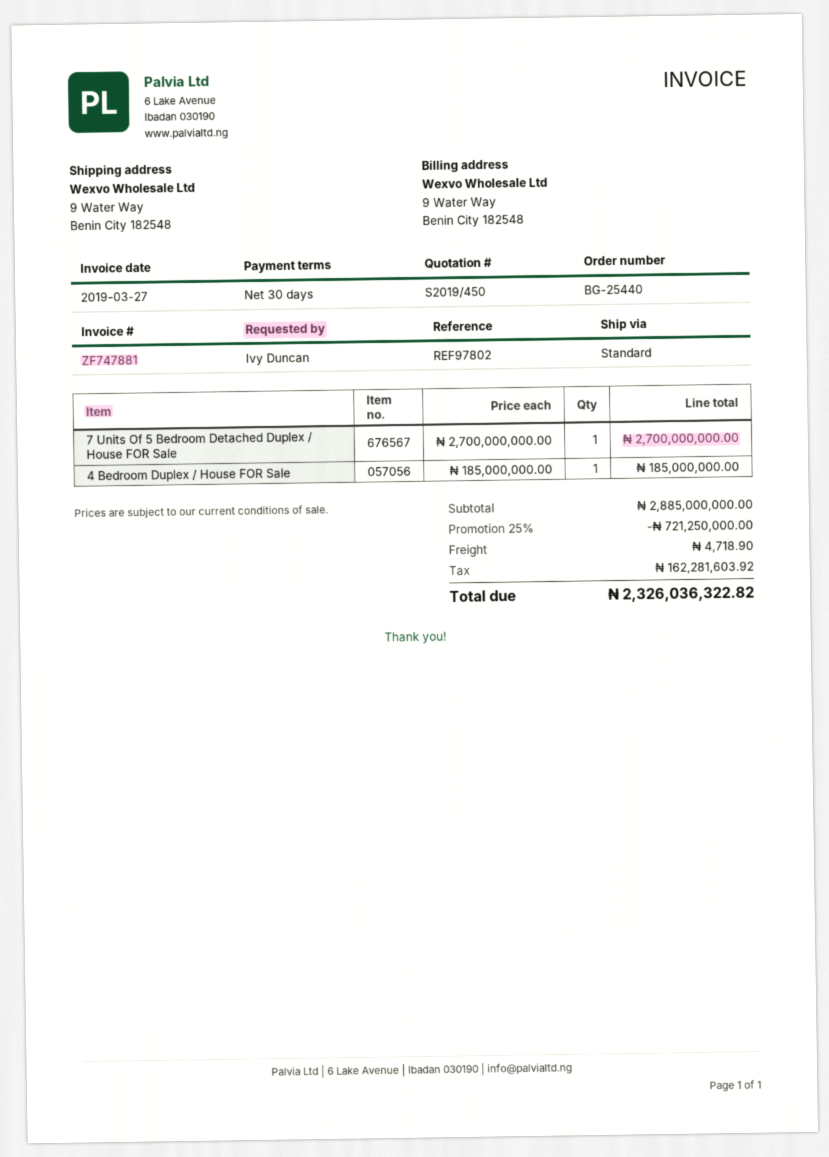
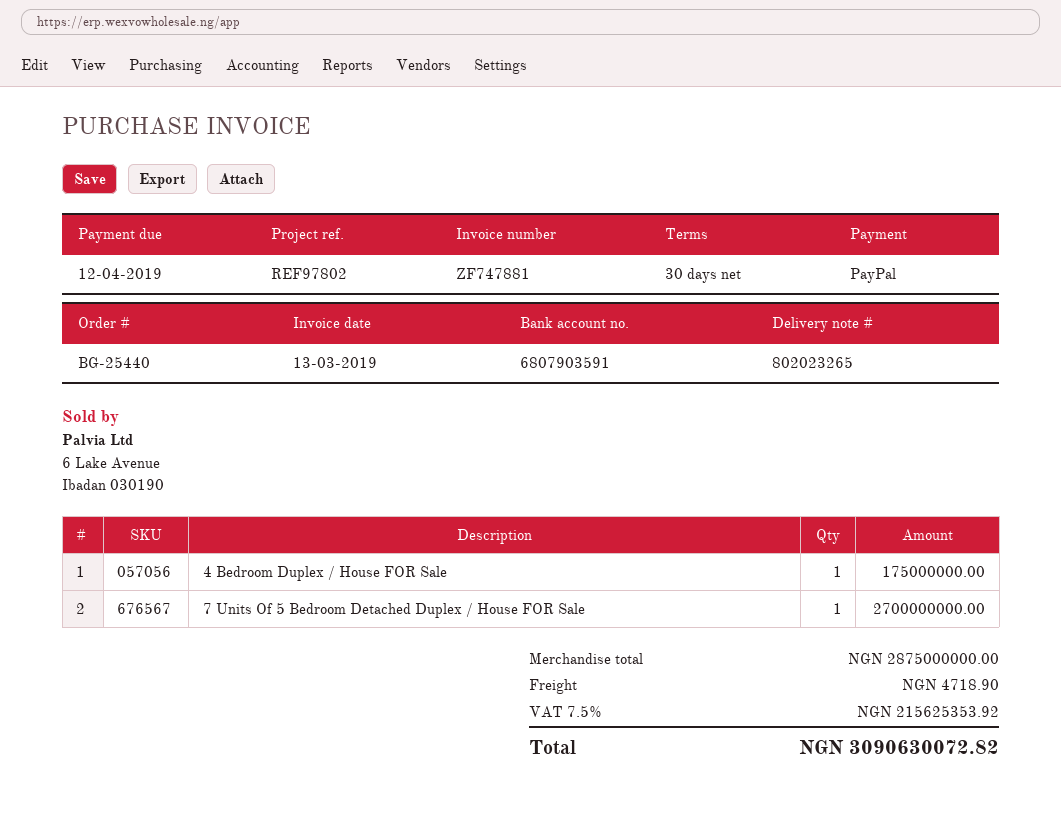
invoice date: 2019-03-27 -> 2019-03-13
4 Bedroom Duplex / House FOR Sale: 1 for 185000000.00 -> 1 for 175000000.00
subtotal: 2885000000.00 -> 2875000000.00
discount: 25% = 721250000.00 -> none
tax: 162281603.92 -> 215625353.92
total: 2326036322.82 -> 3090630072.82

